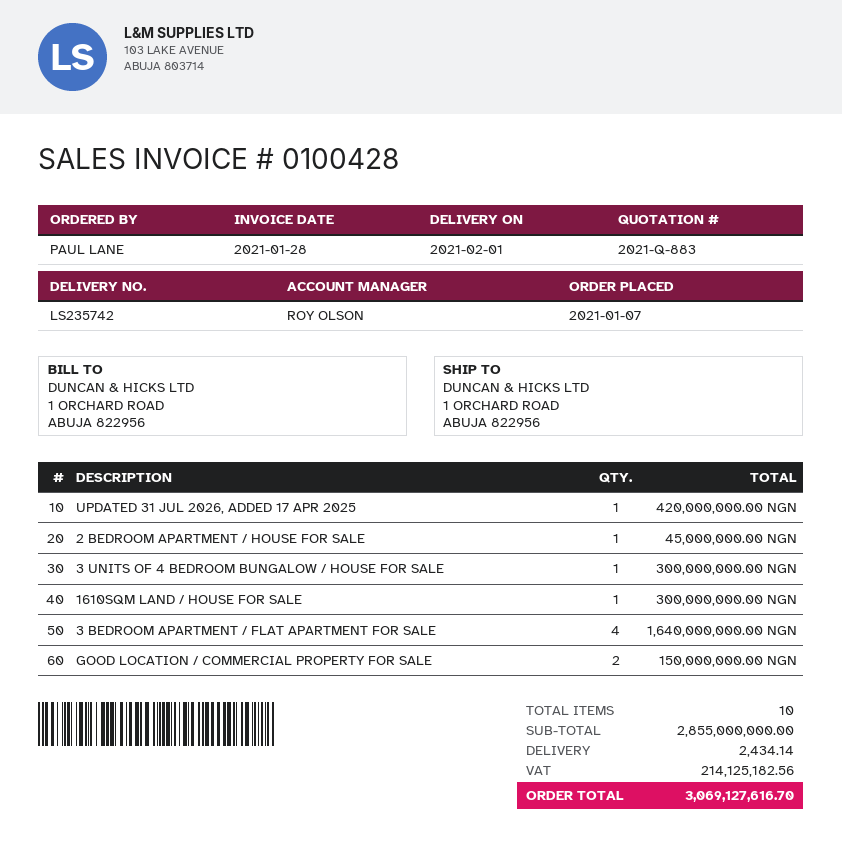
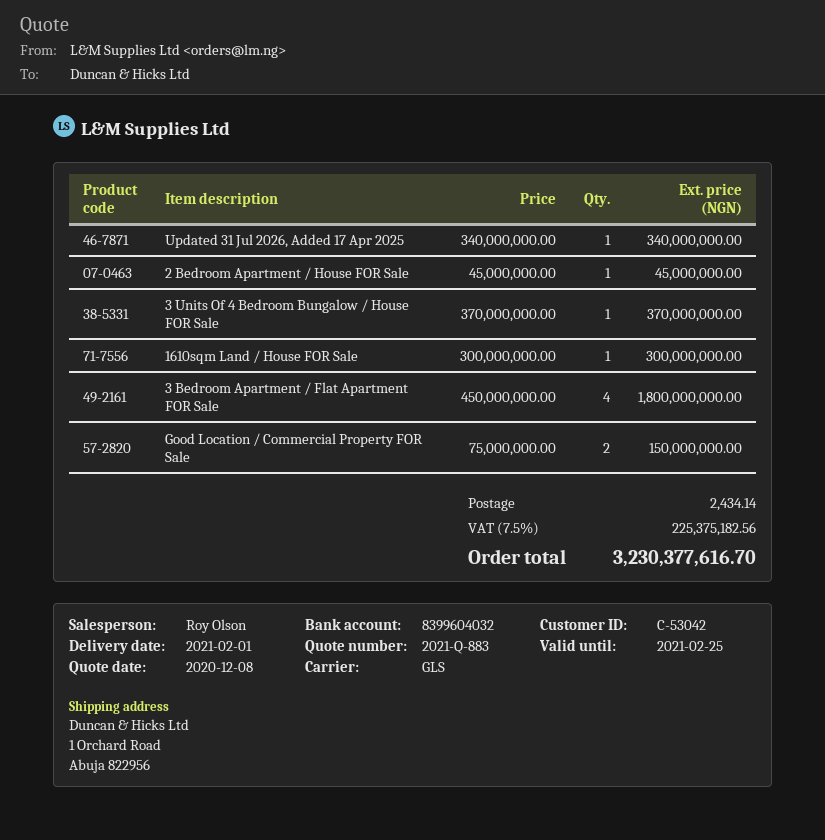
UPDATED 31 JUL 2026, ADDED 17 APR 2025: 1 for 420000000.00 -> 1 for 340000000.00
3 UNITS OF 4 BEDROOM BUNGALOW / HOUSE FOR SALE: 1 for 300000000.00 -> 1 for 370000000.00
3 BEDROOM APARTMENT / FLAT APARTMENT FOR SALE: 4 for 1640000000.00 -> 4 for 1800000000.00
tax: 214125182.56 -> 225375182.56
total: 3069127616.70 -> 3230377616.70

